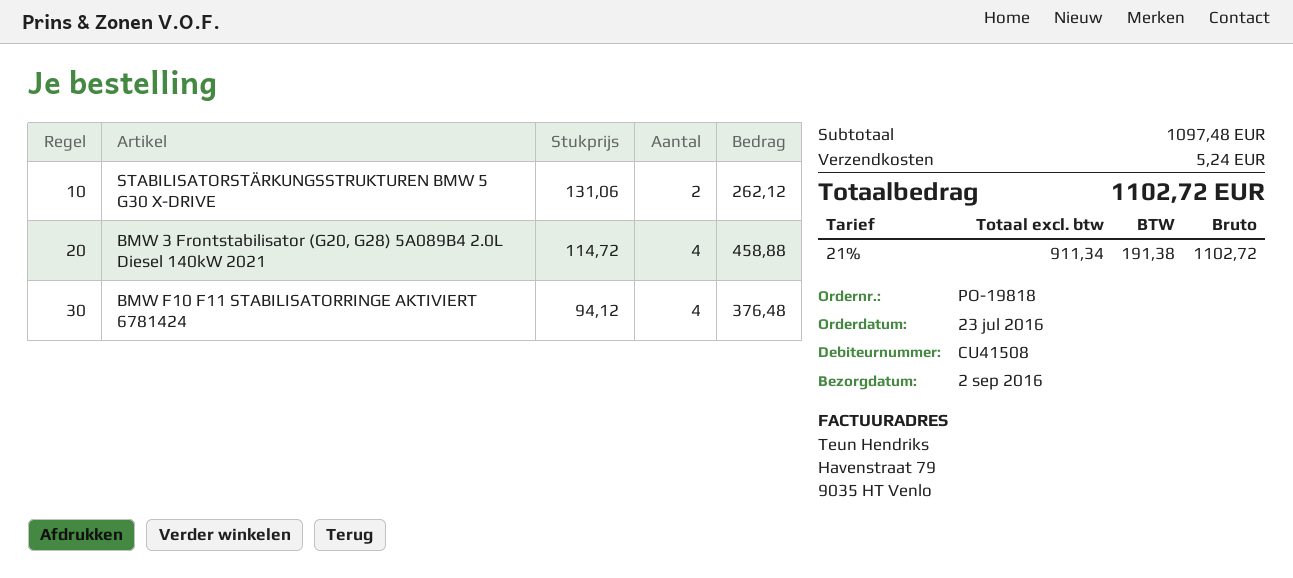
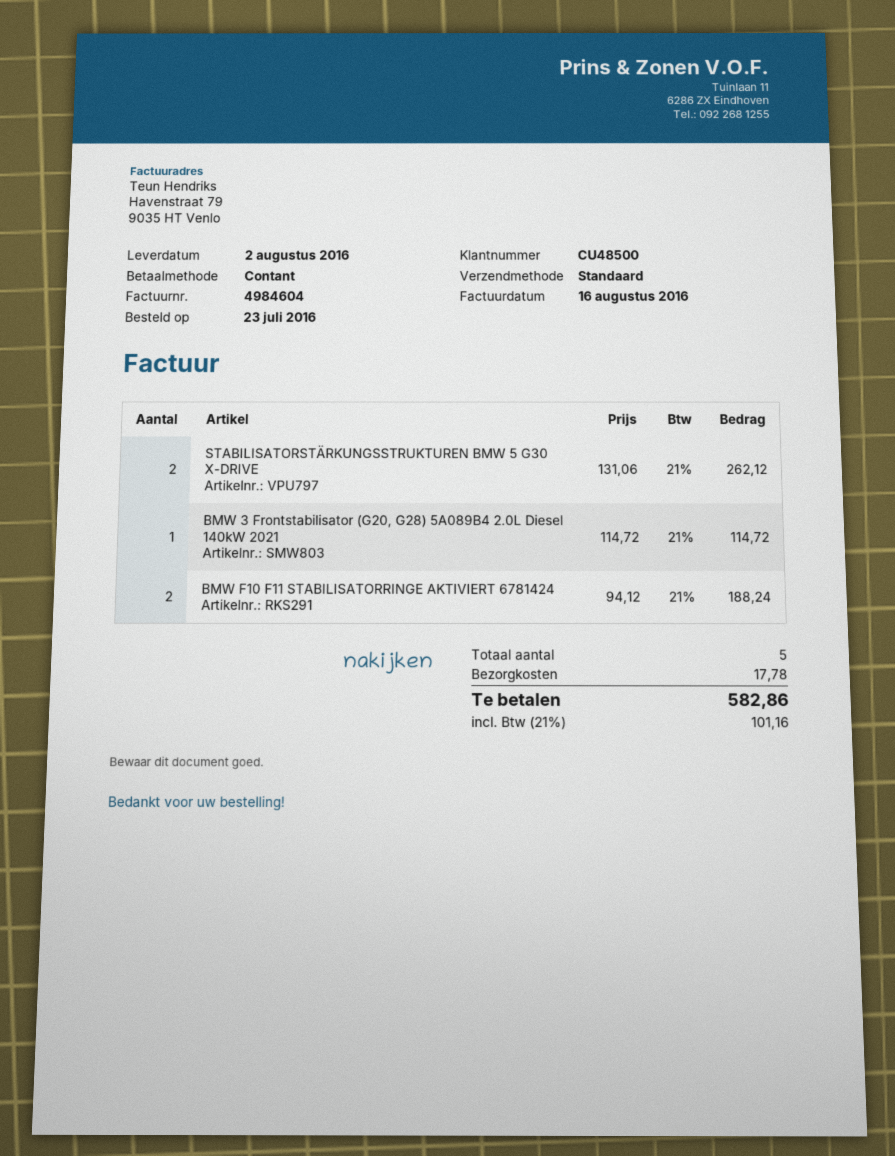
delivery date: 2016-09-02 -> 2016-08-02
customer number: CU41508 -> CU48500
BMW 3 Frontstabilisator (G20, G28) 5A089B4 2.0L Diesel 140kW 2021: 4 x 114.72 = 458.88 -> 1 x 114.72 = 114.72
BMW F10 F11 STABILISATORRINGE AKTIVIERT 6781424: 4 x 94.12 = 376.48 -> 2 x 94.12 = 188.24
shipping: 5.24 -> 17.78
tax: 21% = 191.38 -> 21% = 101.16
total: 1102.72 -> 582.86

